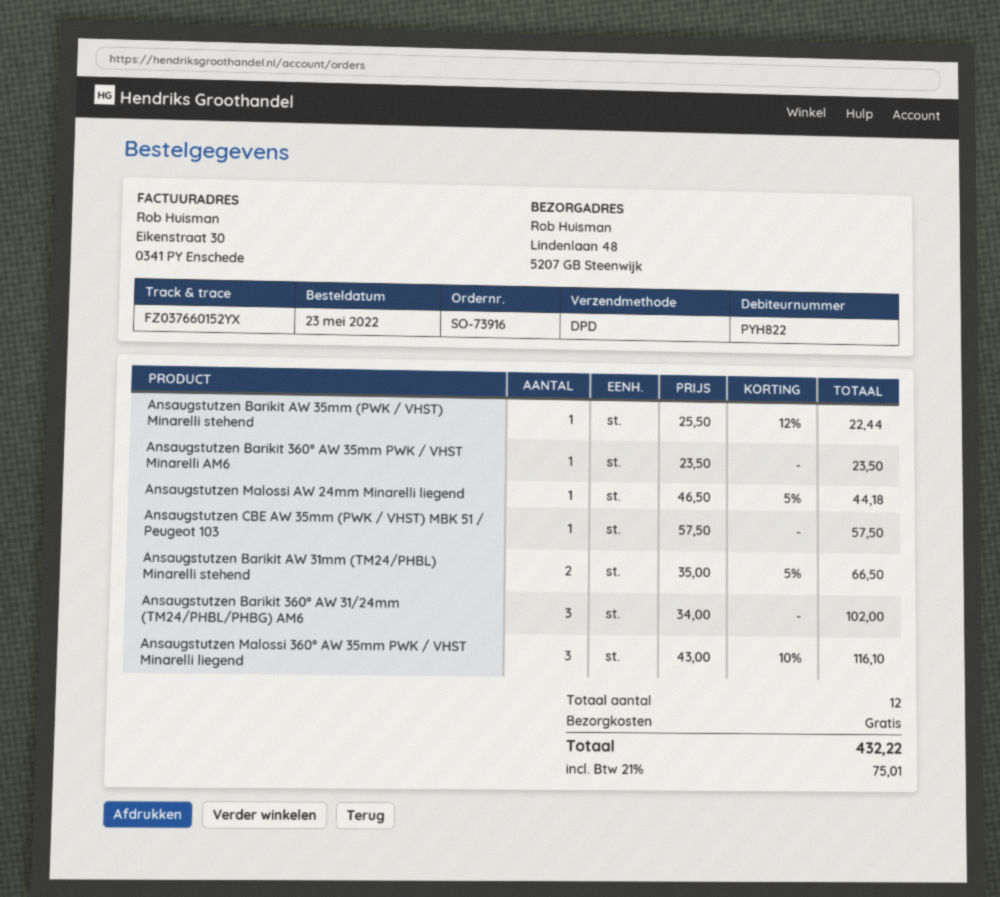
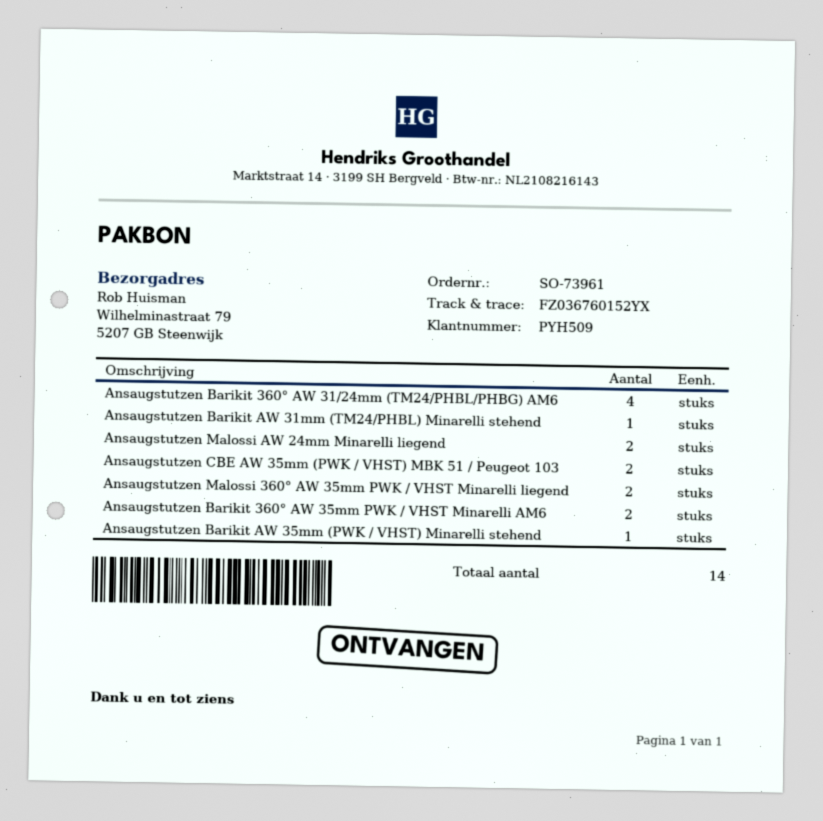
order number: SO-73916 -> SO-73961
customer number: PYH822 -> PYH509
tracking number: FZ037660152YX -> FZ036760152YX
ship to: Lindenlaan 48, 5207 GB Steenwijk -> Wilhelminastraat 79, 5207 GB Steenwijk
Ansaugstutzen Barikit 360° AW 35mm PWK / VHST Minarelli AM6: 1 -> 2
Ansaugstutzen Malossi AW 24mm Minarelli liegend: 1 -> 2
Ansaugstutzen CBE AW 35mm (PWK / VHST) MBK 51 / Peugeot 103: 1 -> 2
Ansaugstutzen Barikit AW 31mm (TM24/PHBL) Minarelli stehend: 2 -> 1
Ansaugstutzen Barikit 360° AW 31/24mm (TM24/PHBL/PHBG) AM6: 3 -> 4
Ansaugstutzen Malossi 360° AW 35mm PWK / VHST Minarelli liegend: 3 -> 2
total quantity: 12 -> 14

